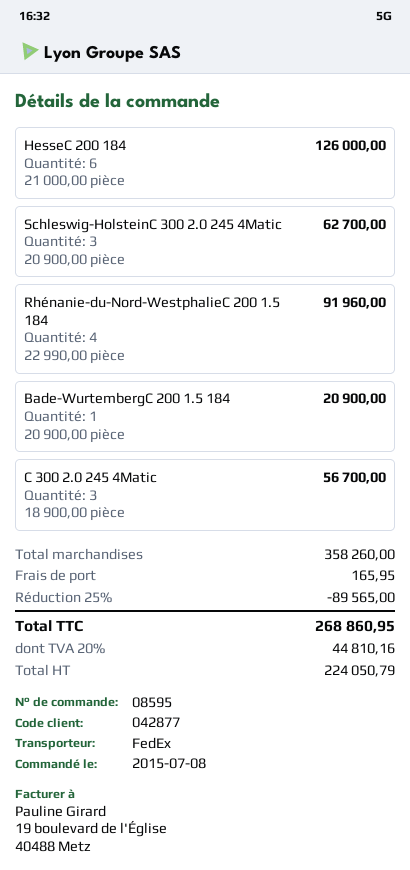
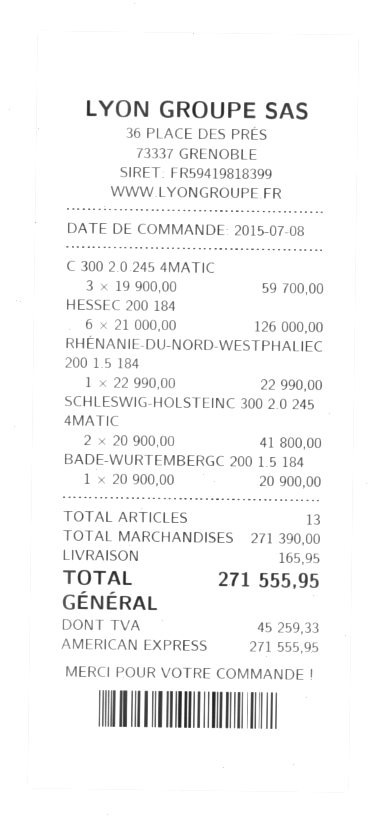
Schleswig-HolsteinC 300 2.0 245 4Matic: 3 x 20900.00 = 62700.00 -> 2 x 20900.00 = 41800.00
Rhénanie-du-Nord-WestphalieC 200 1.5 184: 4 x 22990.00 = 91960.00 -> 1 x 22990.00 = 22990.00
C 300 2.0 245 4Matic: 3 x 18900.00 = 56700.00 -> 3 x 19900.00 = 59700.00
subtotal: 358260.00 -> 271390.00
discount: 25% = 89565.00 -> none
tax: 44810.16 -> 45259.33
total: 268860.95 -> 271555.95

